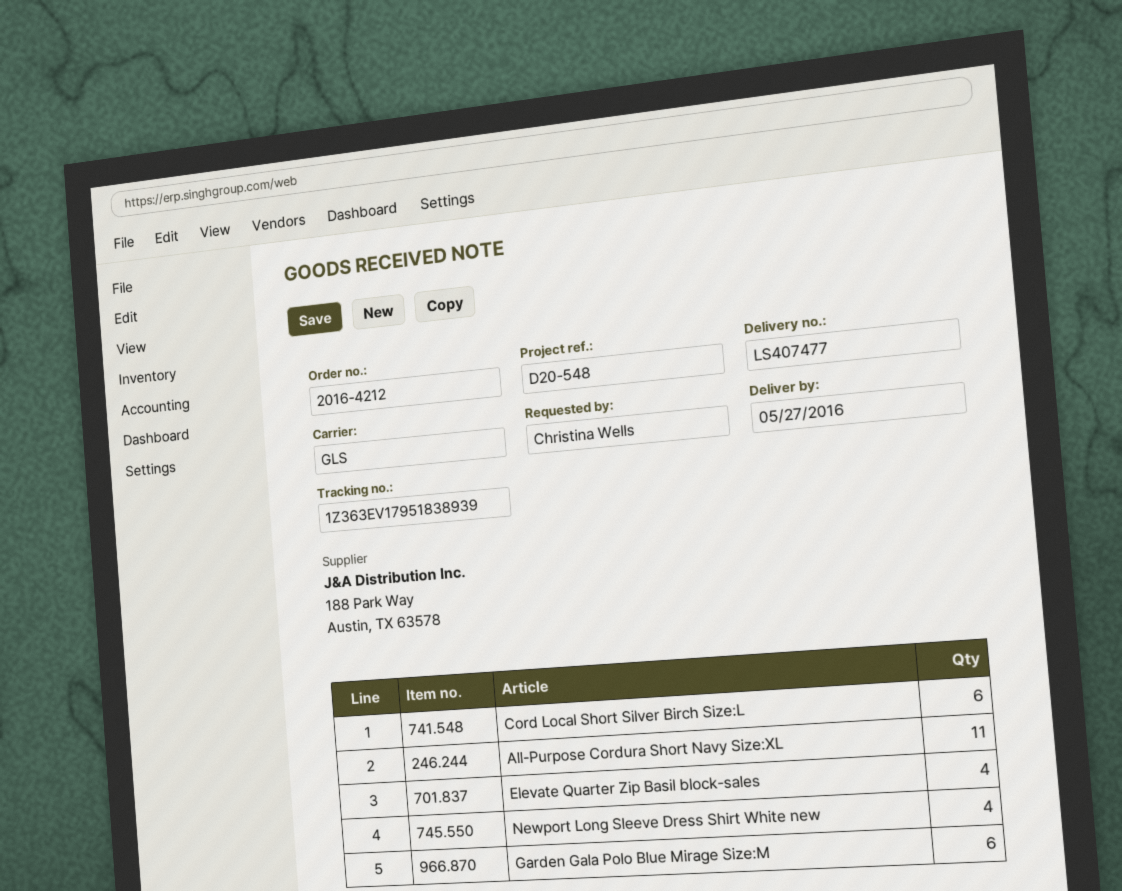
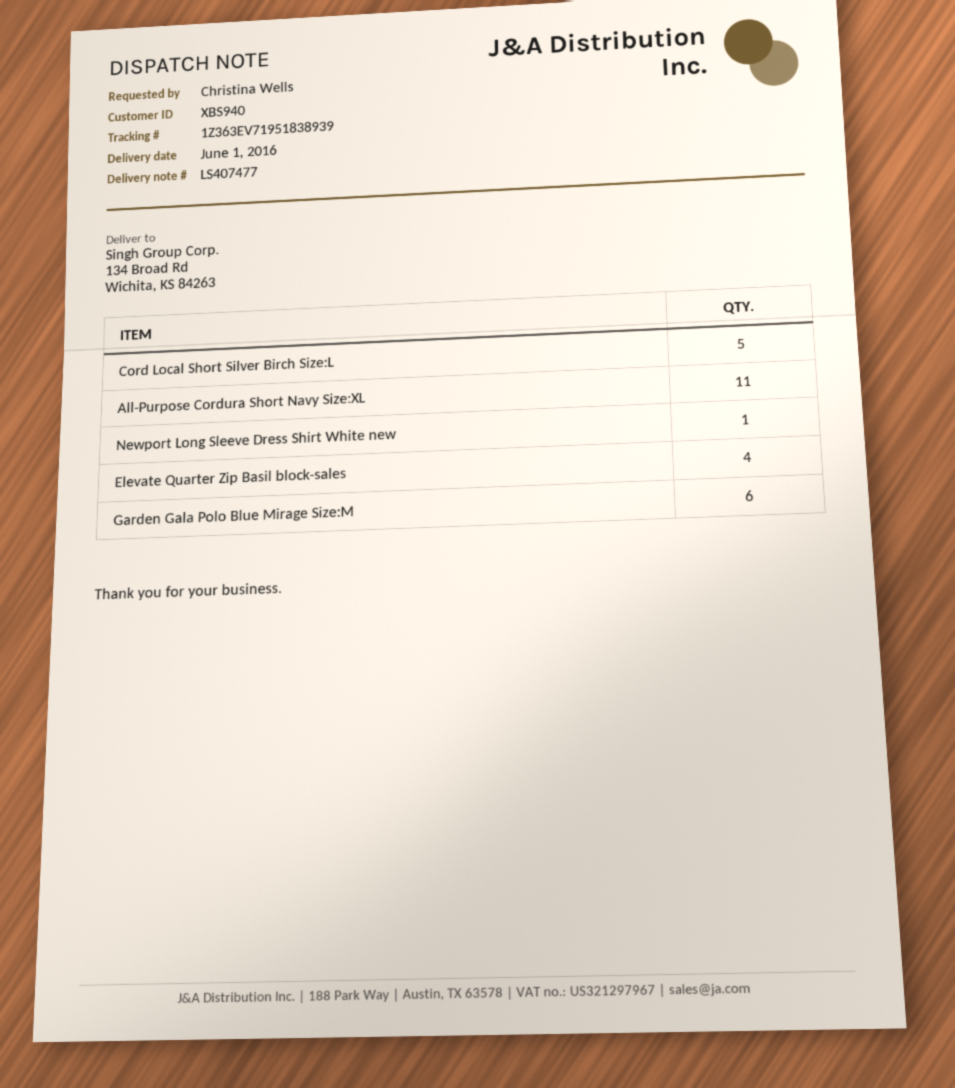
delivery date: 2016-05-27 -> 2016-06-01
tracking number: 1Z363EV17951838939 -> 1Z363EV71951838939
Cord Local Short Silver Birch Size:L: 6 -> 5
Newport Long Sleeve Dress Shirt White new: 4 -> 1

